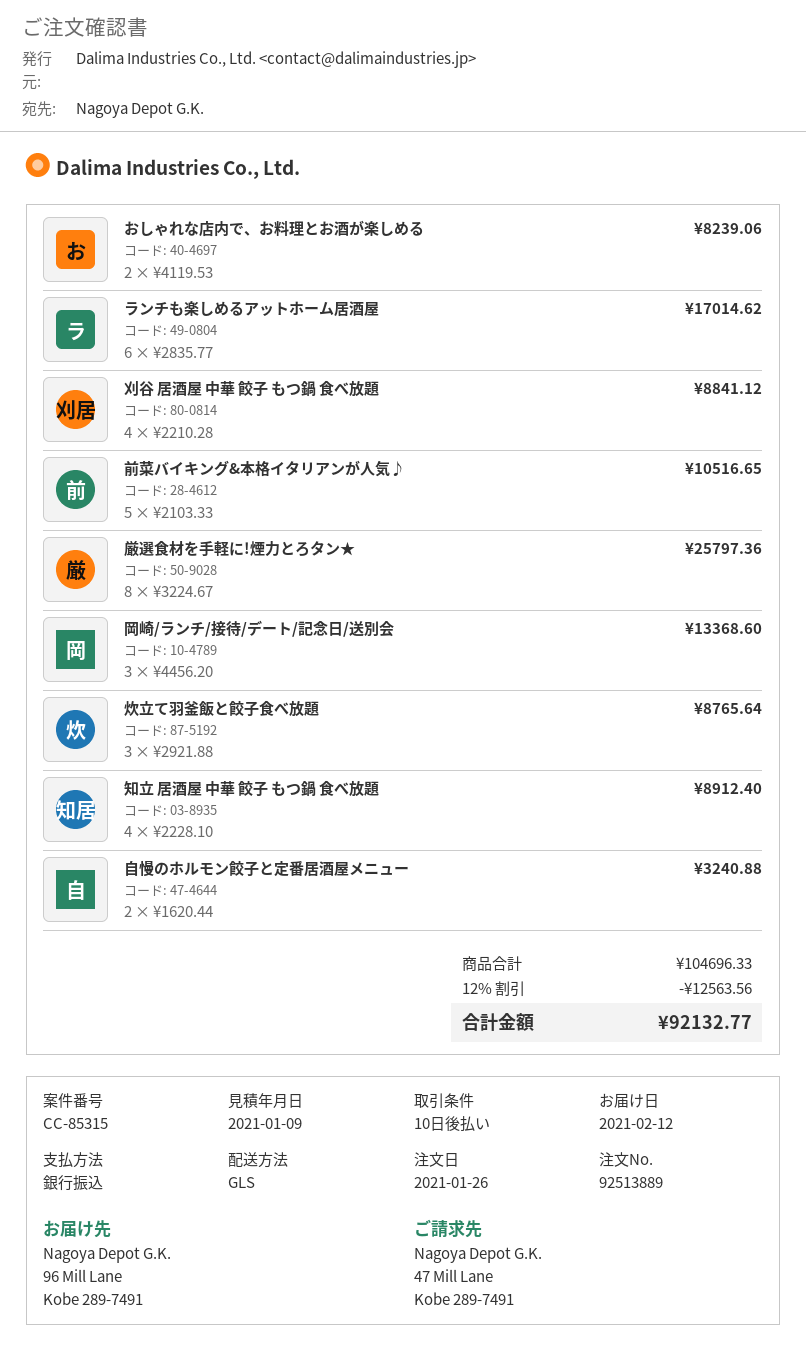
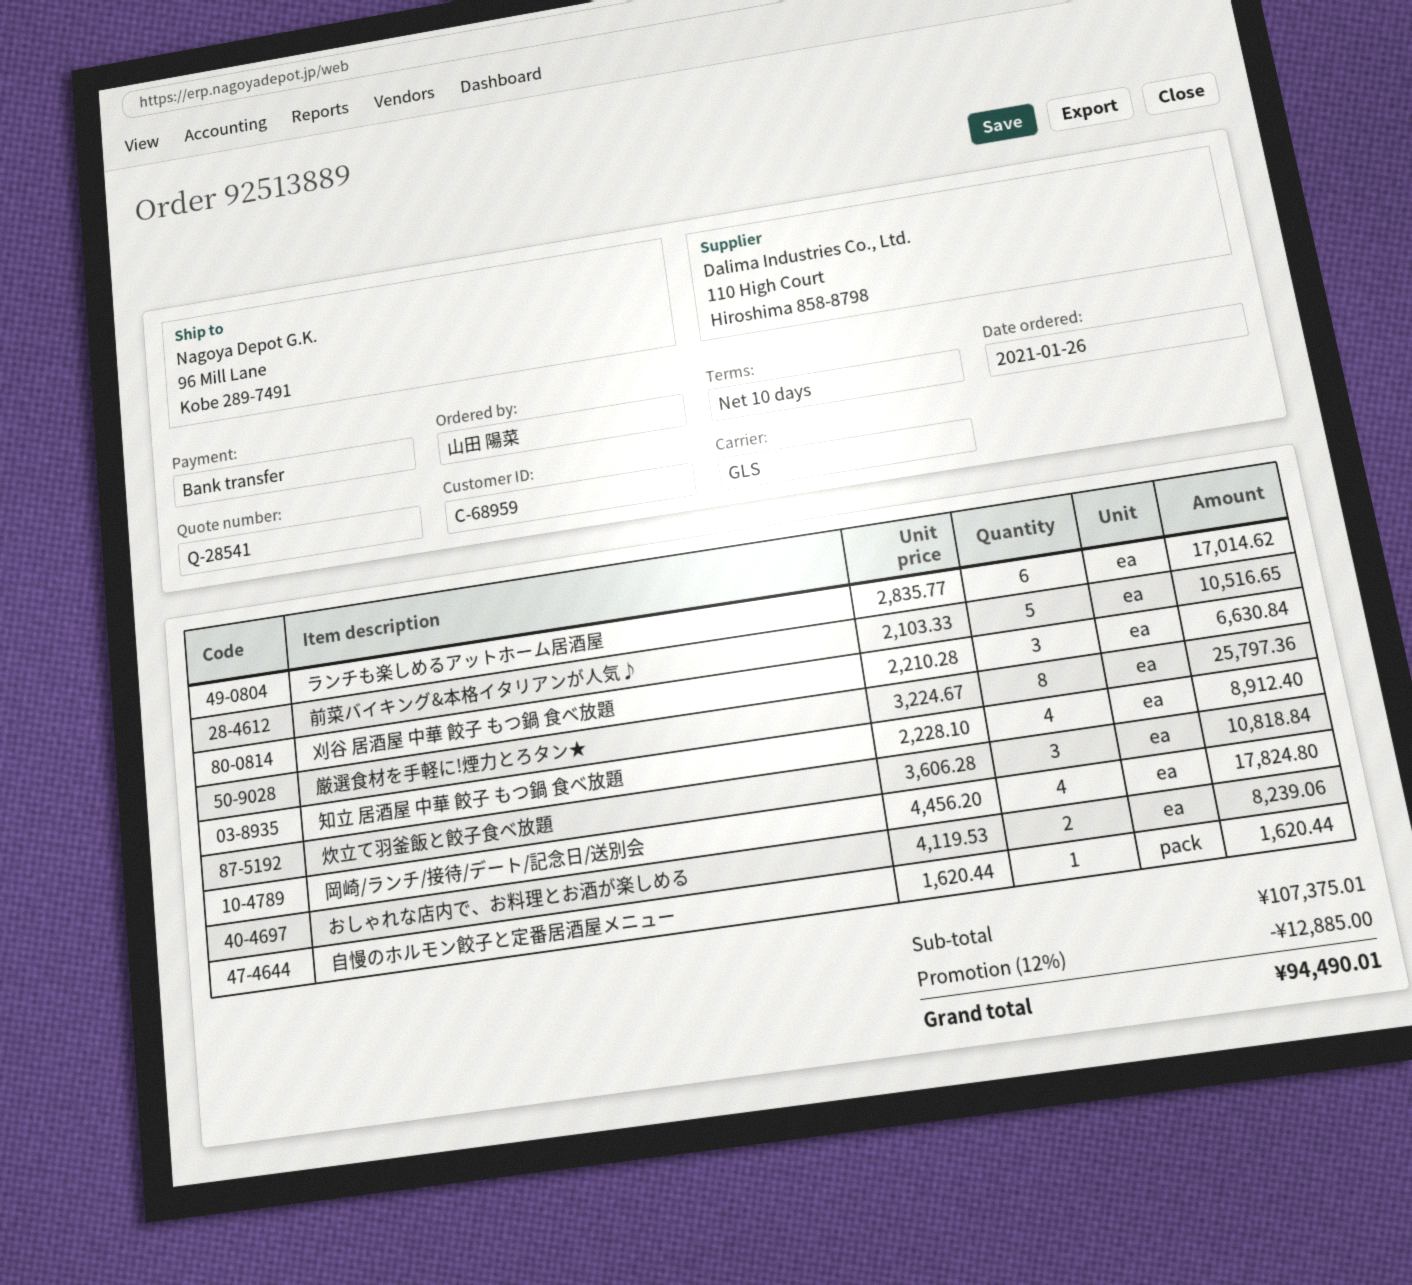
刈谷 居酒屋 中華 餃子 もつ鍋 食べ放題: 4 x 2210.28 = 8841.12 -> 3 x 2210.28 = 6630.84
岡崎/ランチ/接待/デート/記念日/送別会: 3 x 4456.20 = 13368.60 -> 4 x 4456.20 = 17824.80
炊立て羽釜飯と餃子食べ放題: 3 x 2921.88 = 8765.64 -> 3 x 3606.28 = 10818.84
自慢のホルモン餃子と定番居酒屋メニュー: 2 x 1620.44 = 3240.88 -> 1 x 1620.44 = 1620.44
subtotal: 104696.33 -> 107375.01
discount: 12% = 12563.56 -> 12% = 12885.00
total: 92132.77 -> 94490.01

